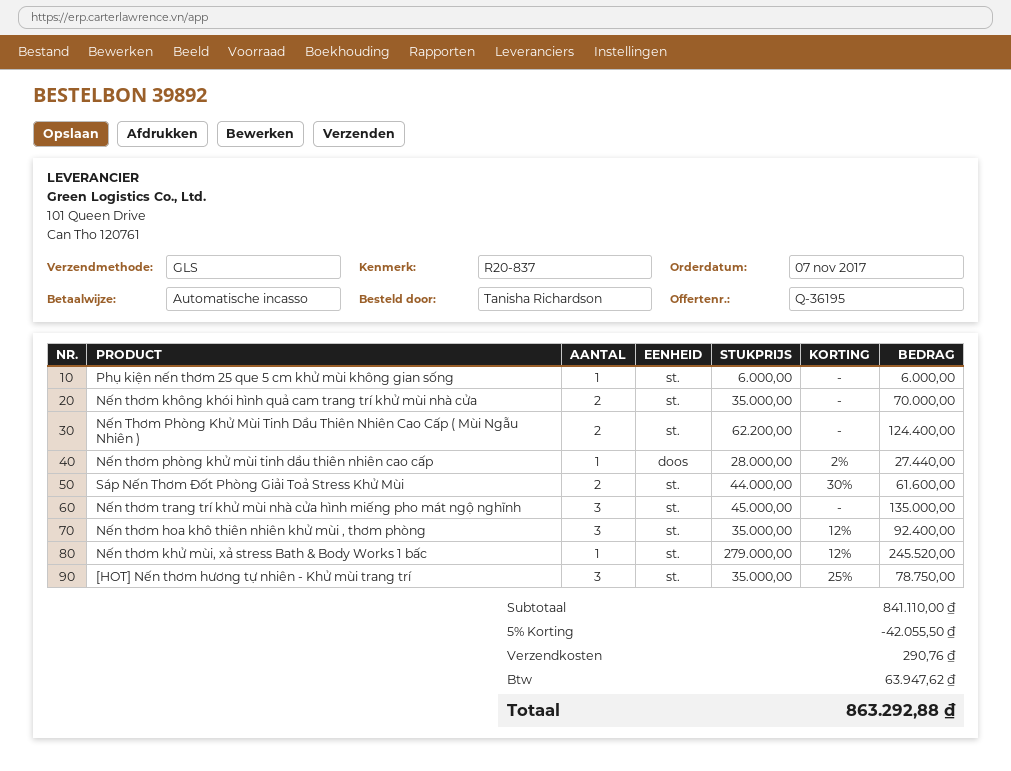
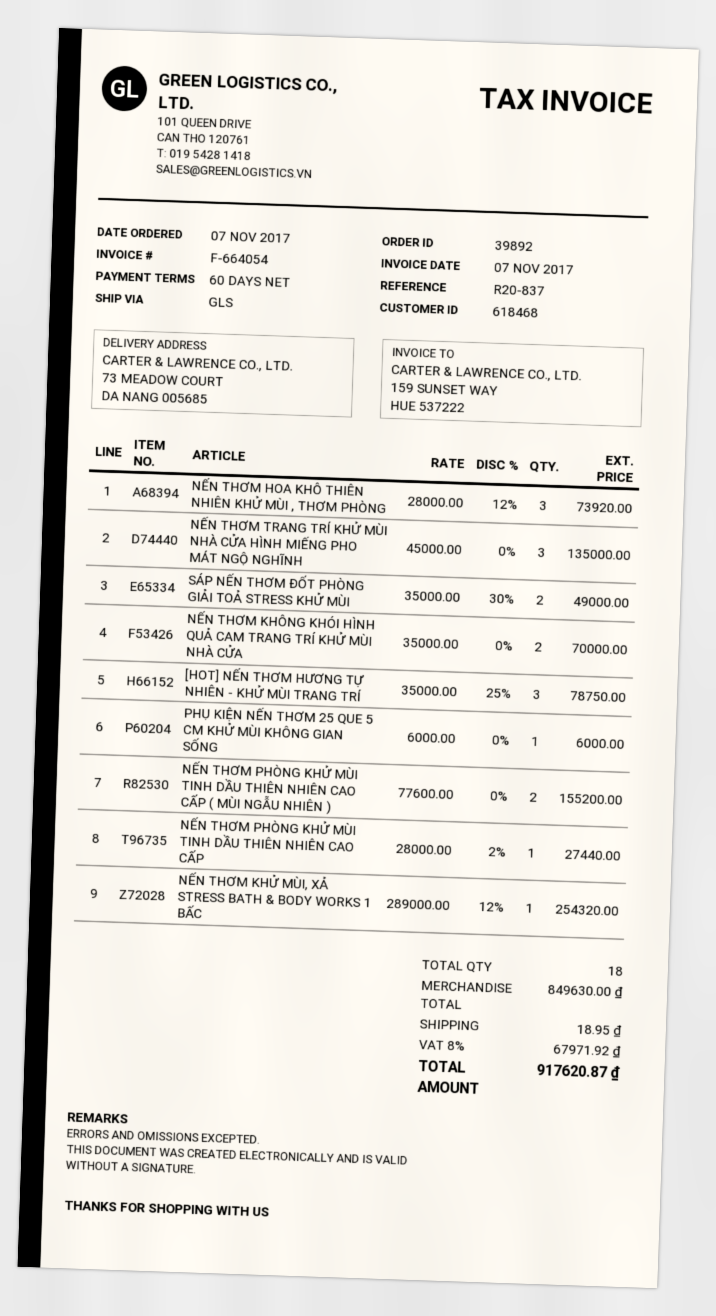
Nến Thơm Phòng Khử Mùi Tinh Dầu Thiên Nhiên Cao Cấp ( Mùi Ngẫu Nhiên ): 2 x 62200.00 = 124400.00 -> 2 x 77600.00 = 155200.00
Sáp Nến Thơm Đốt Phòng Giải Toả Stress Khử Mùi: 2 x 44000.00 - 30% = 61600.00 -> 2 x 35000.00 - 30% = 49000.00
Nến thơm hoa khô thiên nhiên khử mùi , thơm phòng: 3 x 35000.00 - 12% = 92400.00 -> 3 x 28000.00 - 12% = 73920.00
Nến thơm khử mùi, xả stress Bath & Body Works 1 bấc: 1 x 279000.00 - 12% = 245520.00 -> 1 x 289000.00 - 12% = 254320.00
subtotal: 841110.00 -> 849630.00
discount: 5% = 42055.50 -> none
shipping: 290.76 -> 18.95
tax: 63947.62 -> 67971.92
total: 863292.88 -> 917620.87

